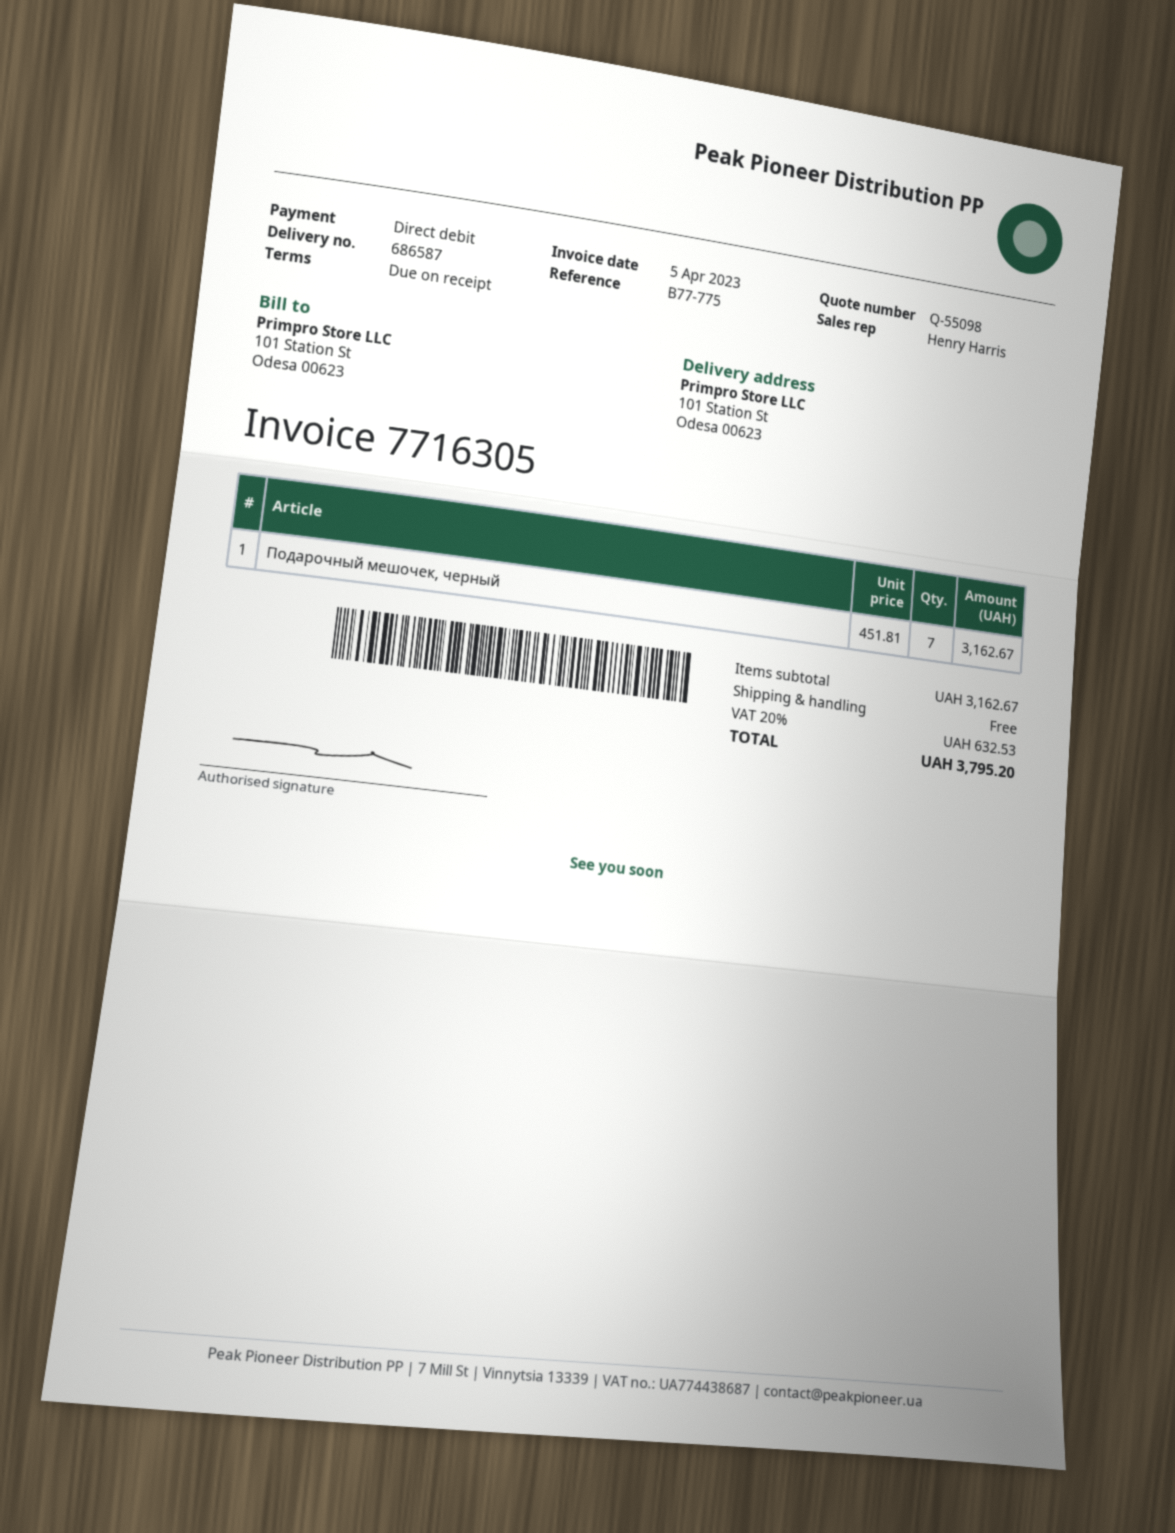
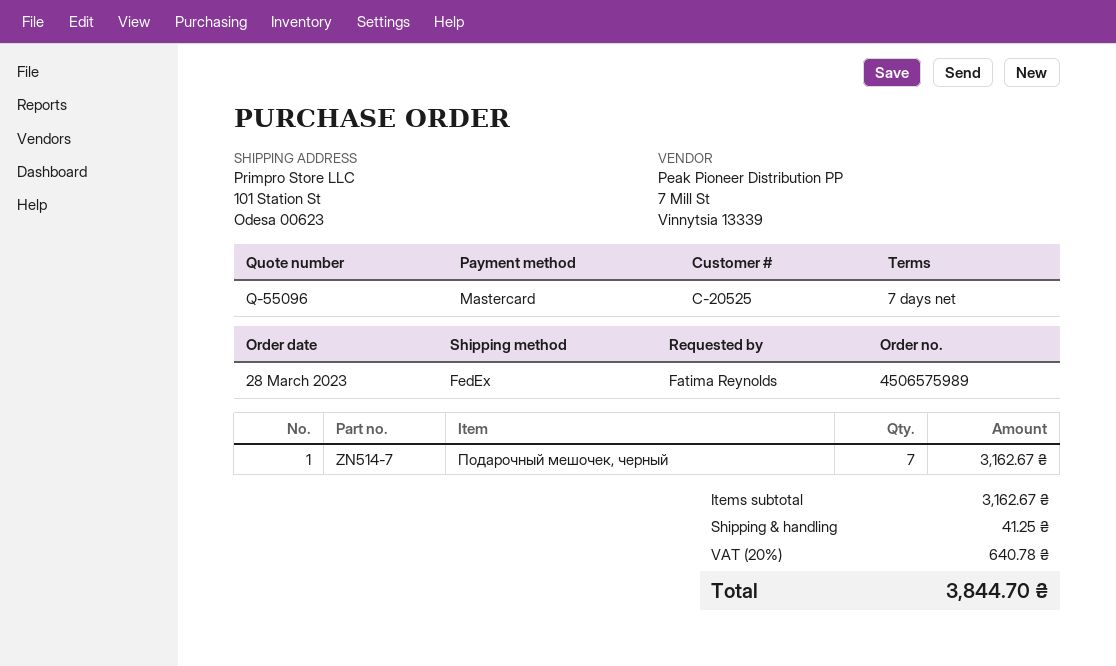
quote number: Q-55098 -> Q-55096
payment terms: on receipt -> 7 days
payment method: direct debit -> Mastercard
shipping: 0.00 -> 41.25
tax: 20% = 632.53 -> 20% = 640.78
total: 3795.20 -> 3844.70

